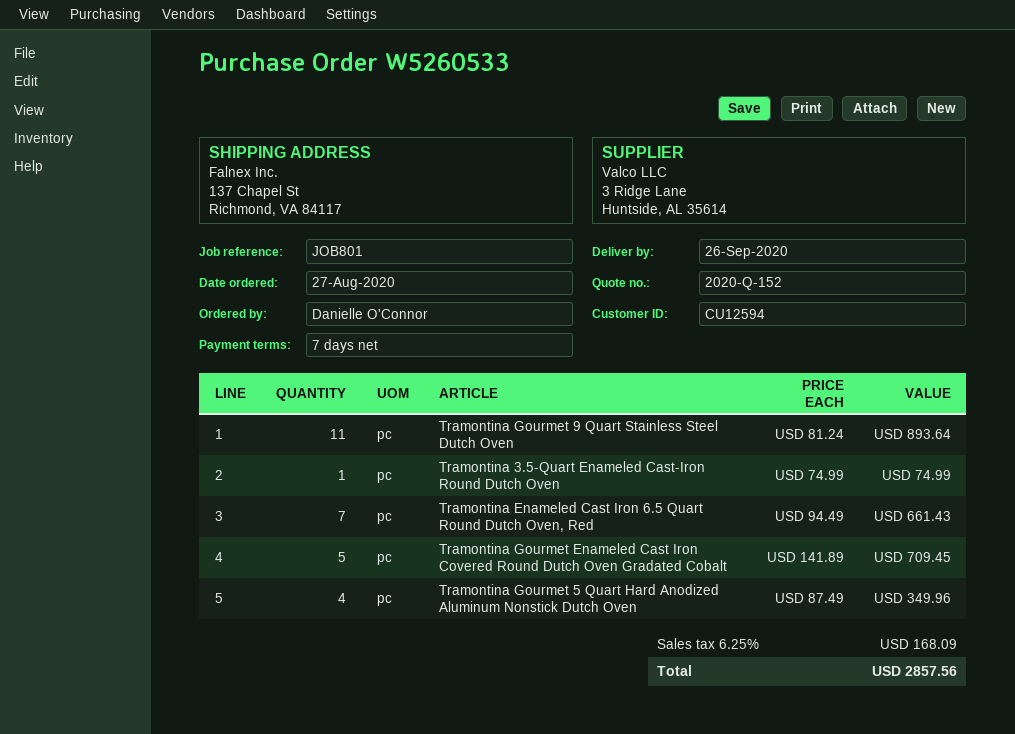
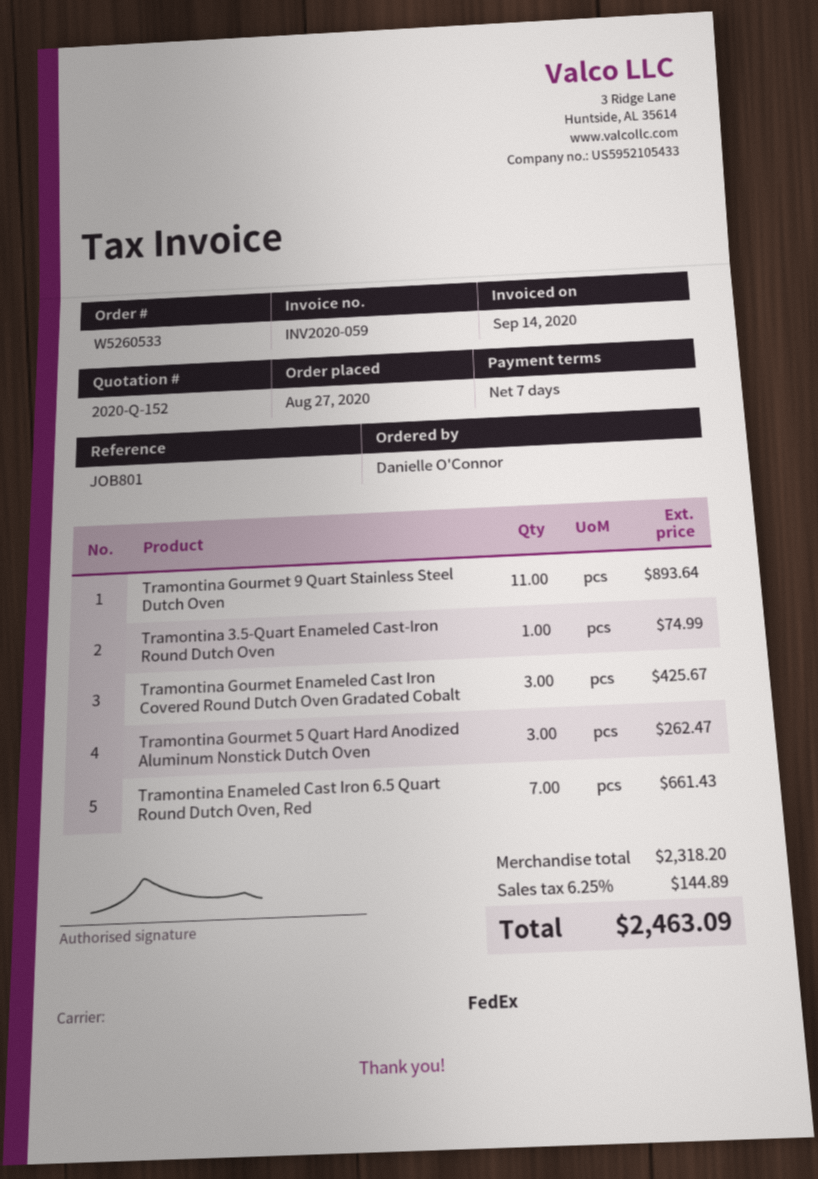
Tramontina Gourmet Enameled Cast Iron Covered Round Dutch Oven Gradated Cobalt: 5 for 709.45 -> 3 for 425.67
Tramontina Gourmet 5 Quart Hard Anodized Aluminum Nonstick Dutch Oven: 4 for 349.96 -> 3 for 262.47
tax: 6.25% = 168.09 -> 6.25% = 144.89
total: 2857.56 -> 2463.09

